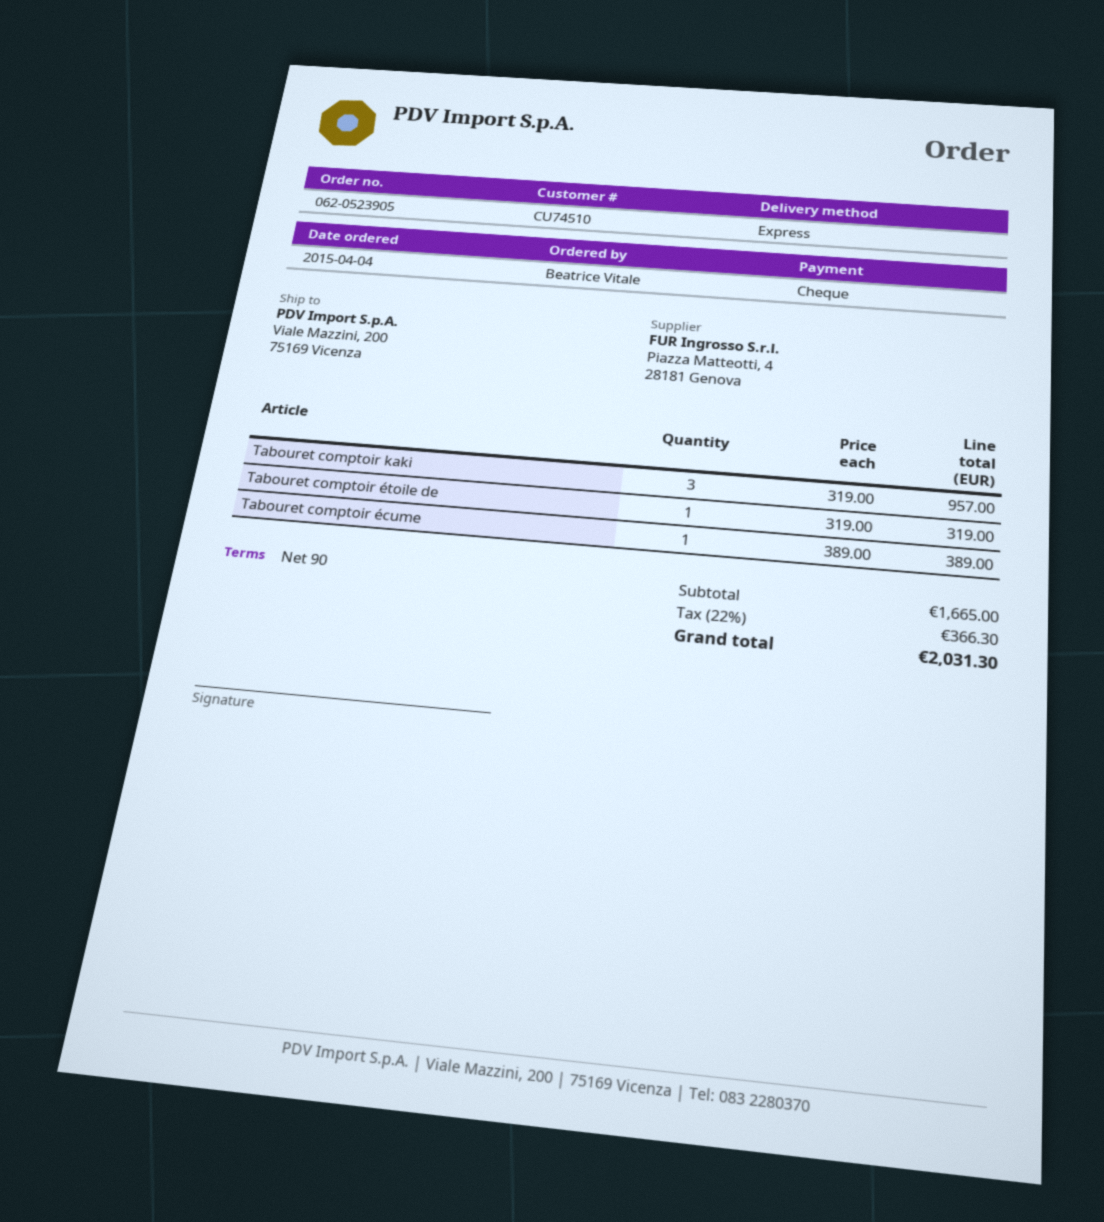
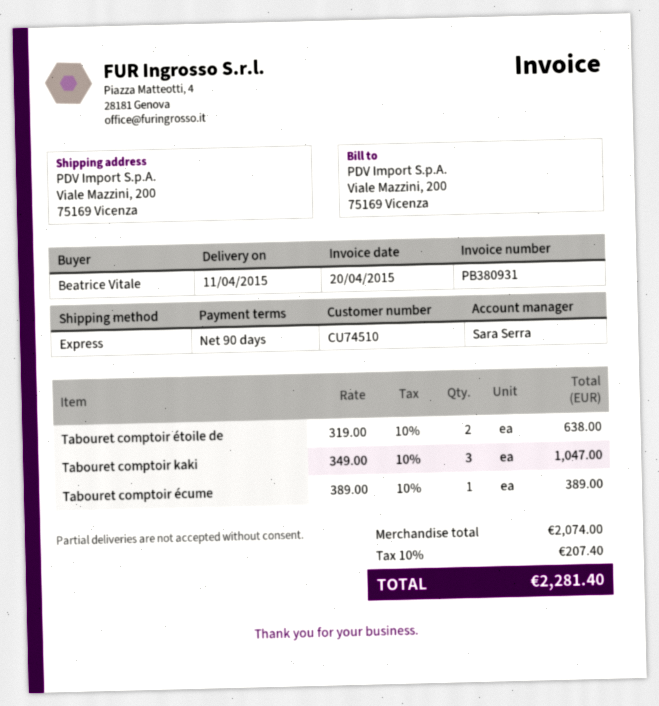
Tabouret comptoir kaki: 3 x 319.00 = 957.00 -> 3 x 349.00 = 1047.00
Tabouret comptoir étoile de: 1 x 319.00 = 319.00 -> 2 x 319.00 = 638.00
subtotal: 1665.00 -> 2074.00
tax: 22% = 366.30 -> 10% = 207.40
total: 2031.30 -> 2281.40

